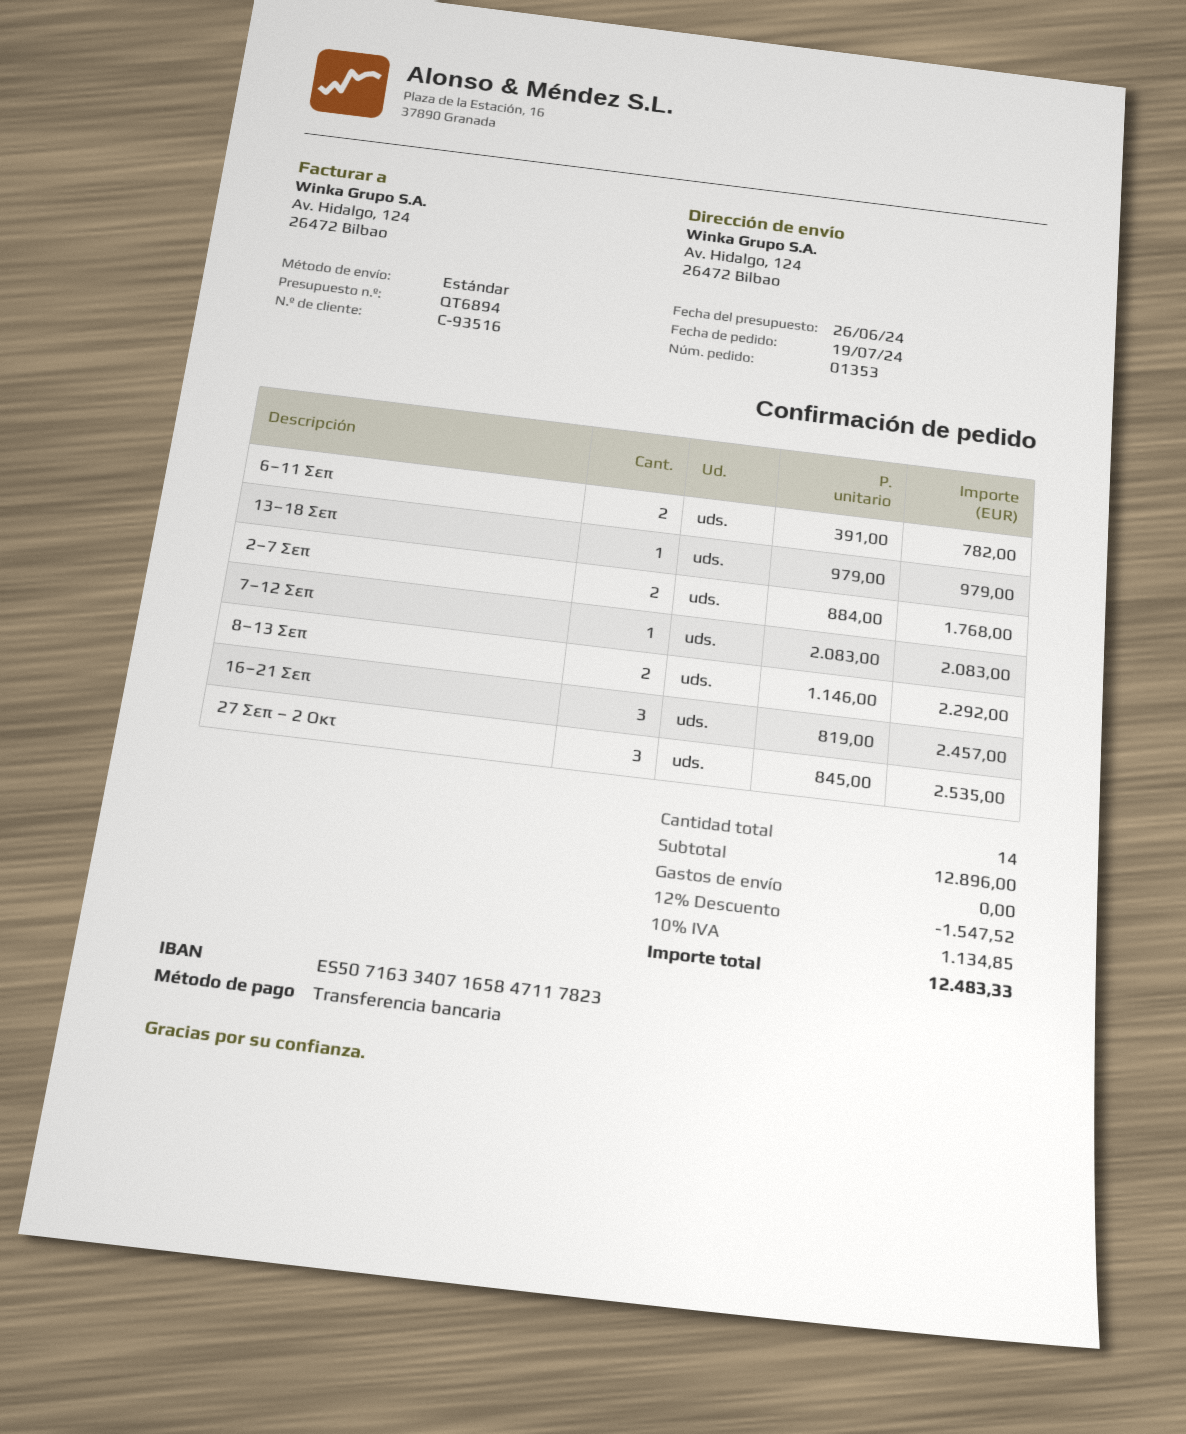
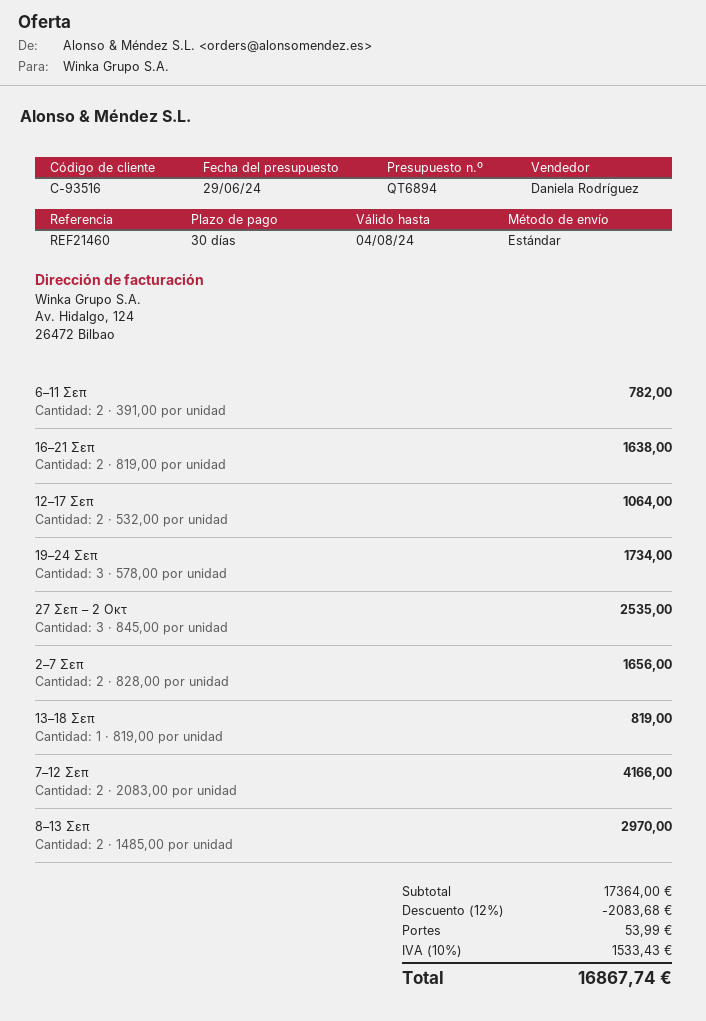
quote date: 2024-06-26 -> 2024-06-29
13–18 Σεπ: 1 x 979.00 = 979.00 -> 1 x 819.00 = 819.00
2–7 Σεπ: 2 x 884.00 = 1768.00 -> 2 x 828.00 = 1656.00
7–12 Σεπ: 1 x 2083.00 = 2083.00 -> 2 x 2083.00 = 4166.00
8–13 Σεπ: 2 x 1146.00 = 2292.00 -> 2 x 1485.00 = 2970.00
16–21 Σεπ: 3 x 819.00 = 2457.00 -> 2 x 819.00 = 1638.00
12–17 Σεπ: none -> 2 x 532.00 = 1064.00
19–24 Σεπ: none -> 3 x 578.00 = 1734.00
subtotal: 12896.00 -> 17364.00
discount: 12% = 1547.52 -> 12% = 2083.68
shipping: 0.00 -> 53.99
tax: 10% = 1134.85 -> 10% = 1533.43
total: 12483.33 -> 16867.74

